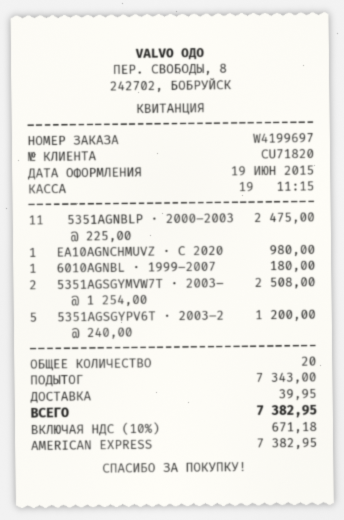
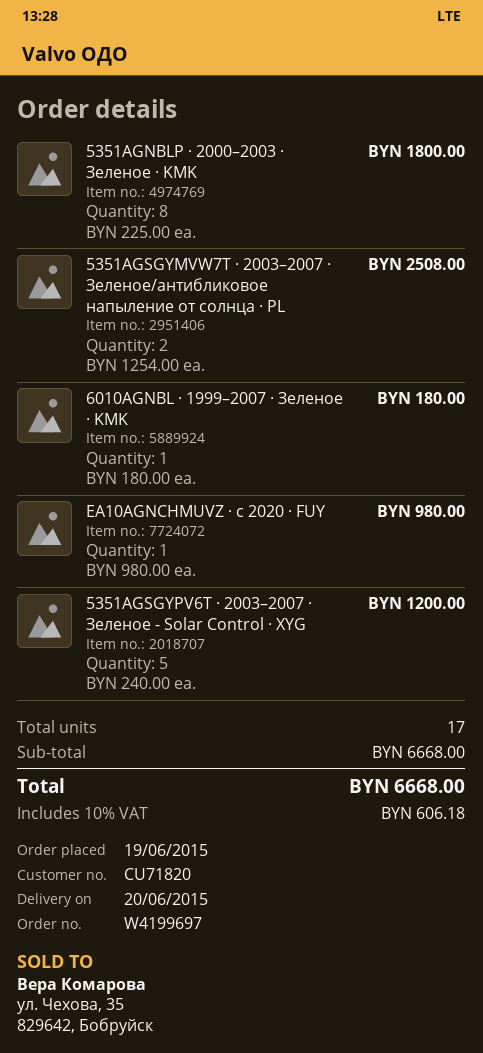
5351AGNBLP · 2000–2003: 11 x 225.00 = 2475.00 -> 8 x 225.00 = 1800.00
total quantity: 20 -> 17
subtotal: 7343.00 -> 6668.00
shipping: 39.95 -> none
tax: 10% = 671.18 -> 10% = 606.18
total: 7382.95 -> 6668.00

